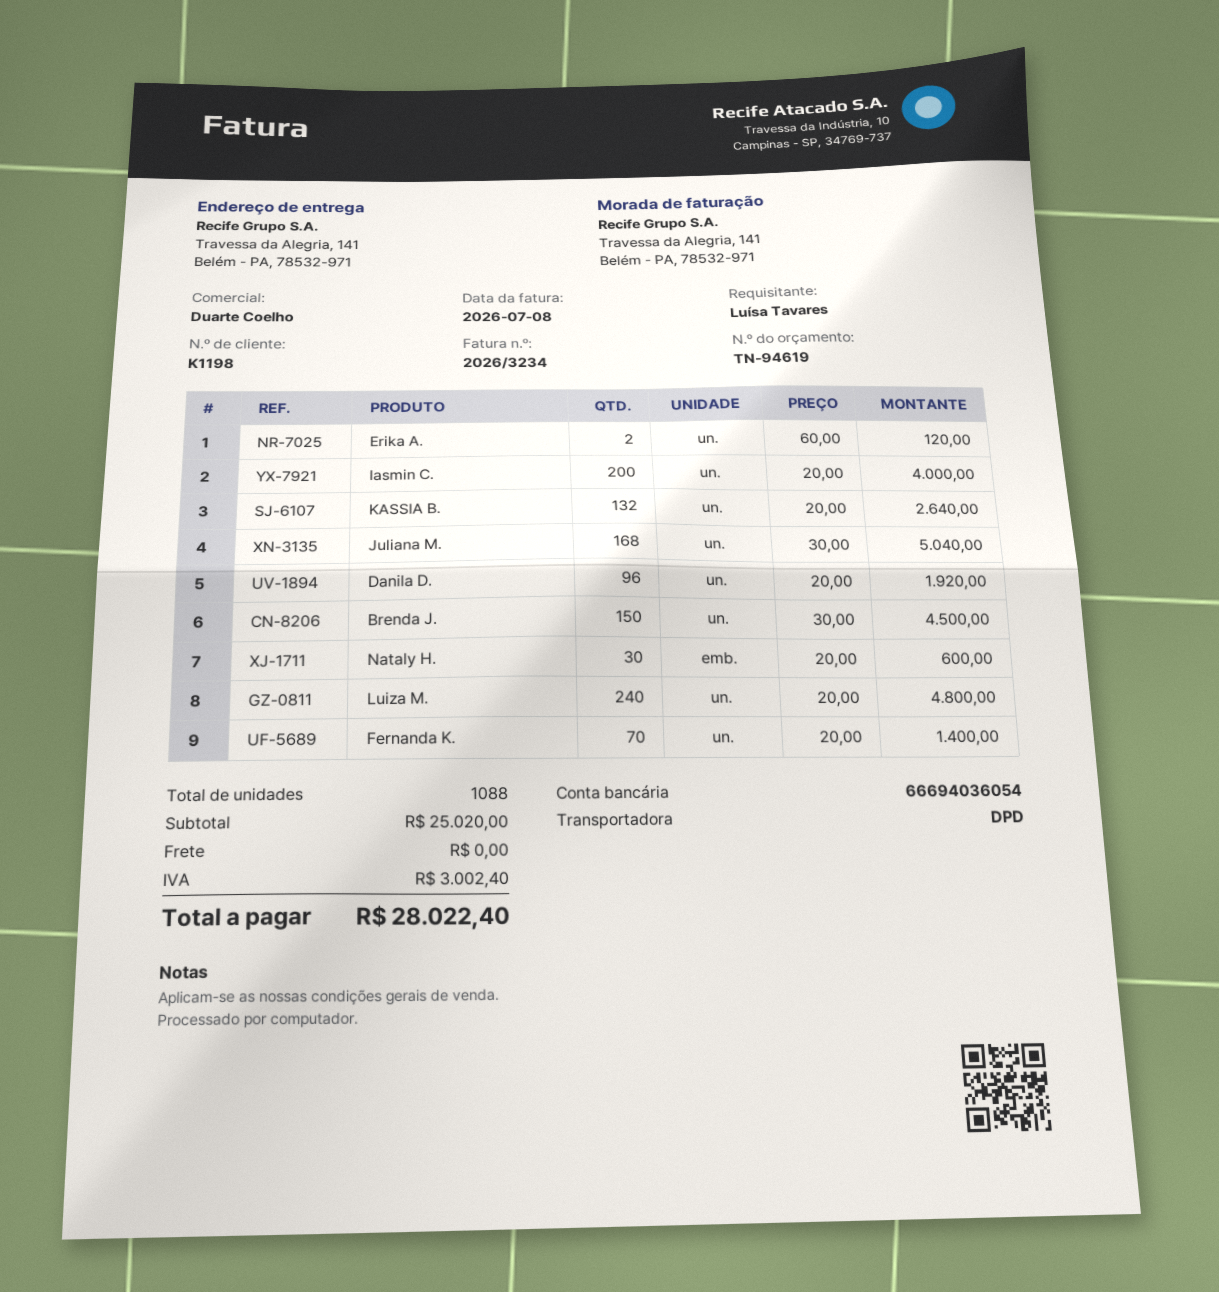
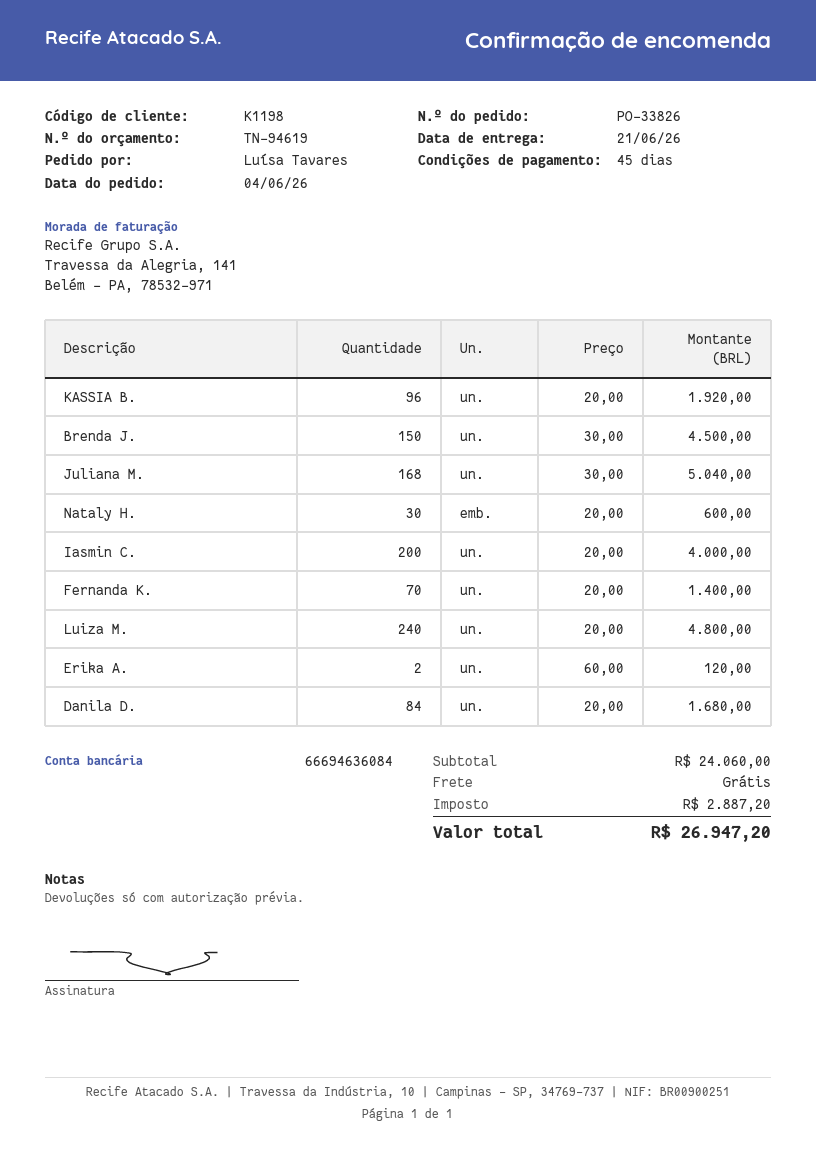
bank account: 66694036054 -> 66694636084
KASSIA B.: 132 x 20.00 = 2640.00 -> 96 x 20.00 = 1920.00
Danila D.: 96 x 20.00 = 1920.00 -> 84 x 20.00 = 1680.00
subtotal: 25020.00 -> 24060.00
tax: 3002.40 -> 2887.20
total: 28022.40 -> 26947.20

